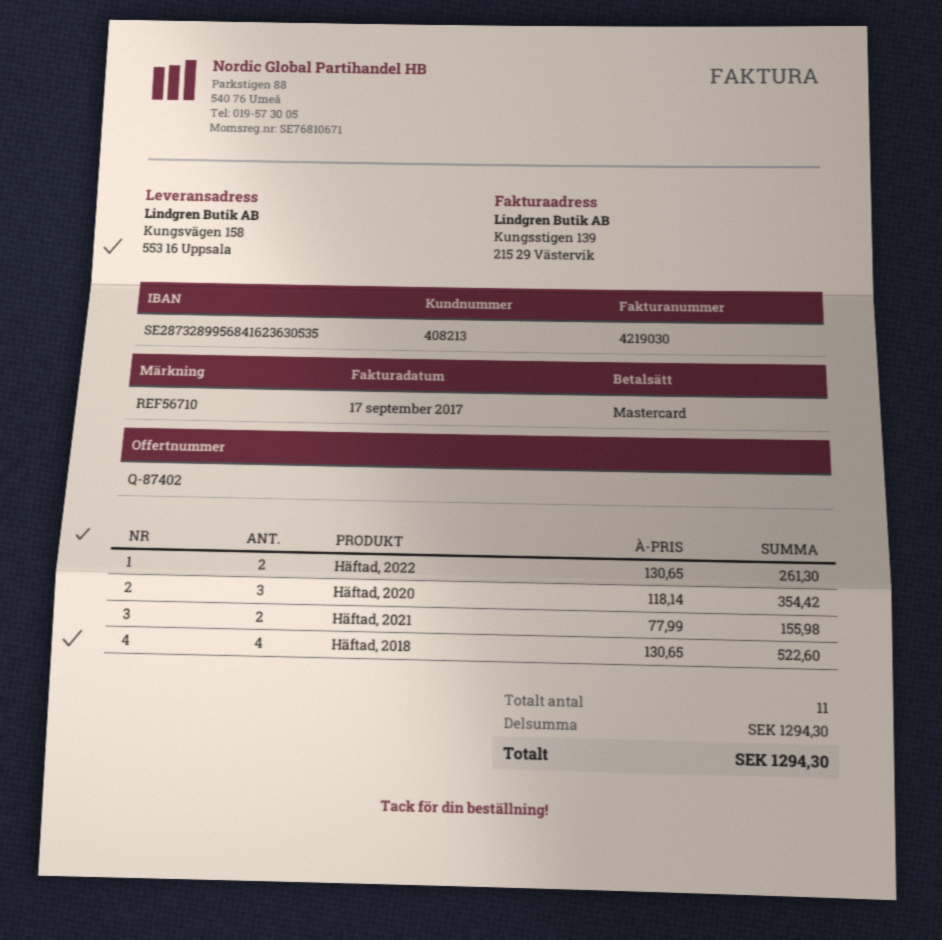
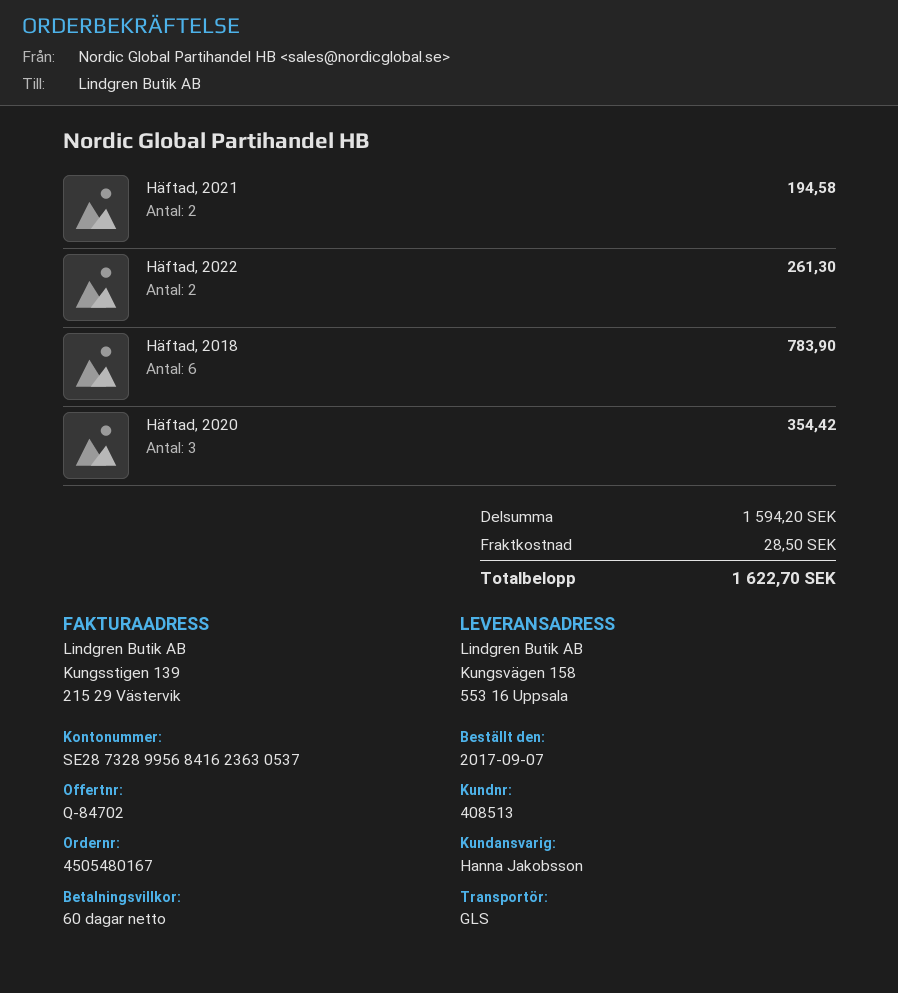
quote number: Q-87402 -> Q-84702
customer number: 408213 -> 408513
bank account: SE2873289956841623630535 -> SE2873289956841623630537
Häftad, 2021: 2 for 155.98 -> 2 for 194.58
Häftad, 2018: 4 for 522.60 -> 6 for 783.90
subtotal: 1294.30 -> 1594.20
shipping: none -> 28.50
total: 1294.30 -> 1622.70

